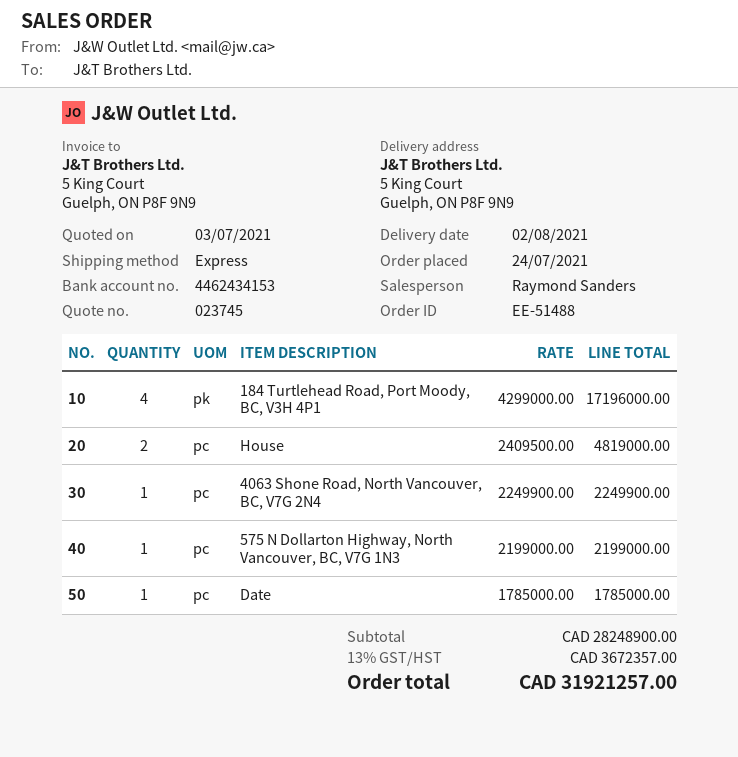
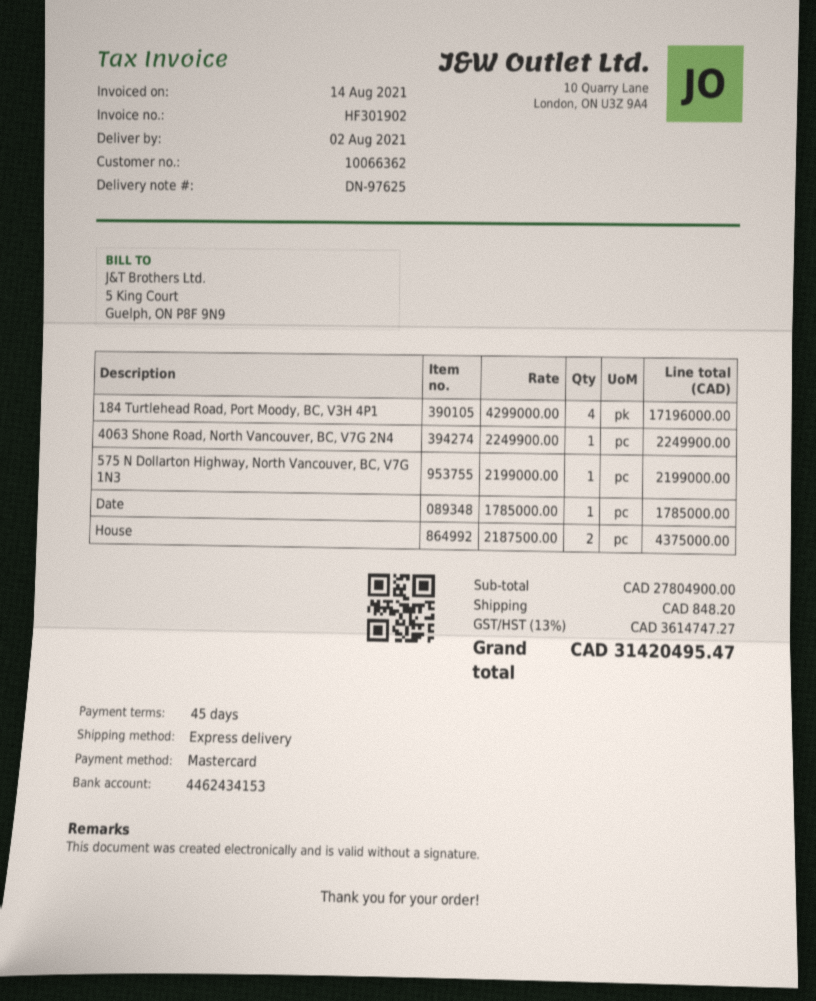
House: 2 x 2409500.00 = 4819000.00 -> 2 x 2187500.00 = 4375000.00
subtotal: 28248900.00 -> 27804900.00
shipping: none -> 848.20
tax: 13% = 3672357.00 -> 13% = 3614747.27
total: 31921257.00 -> 31420495.47

